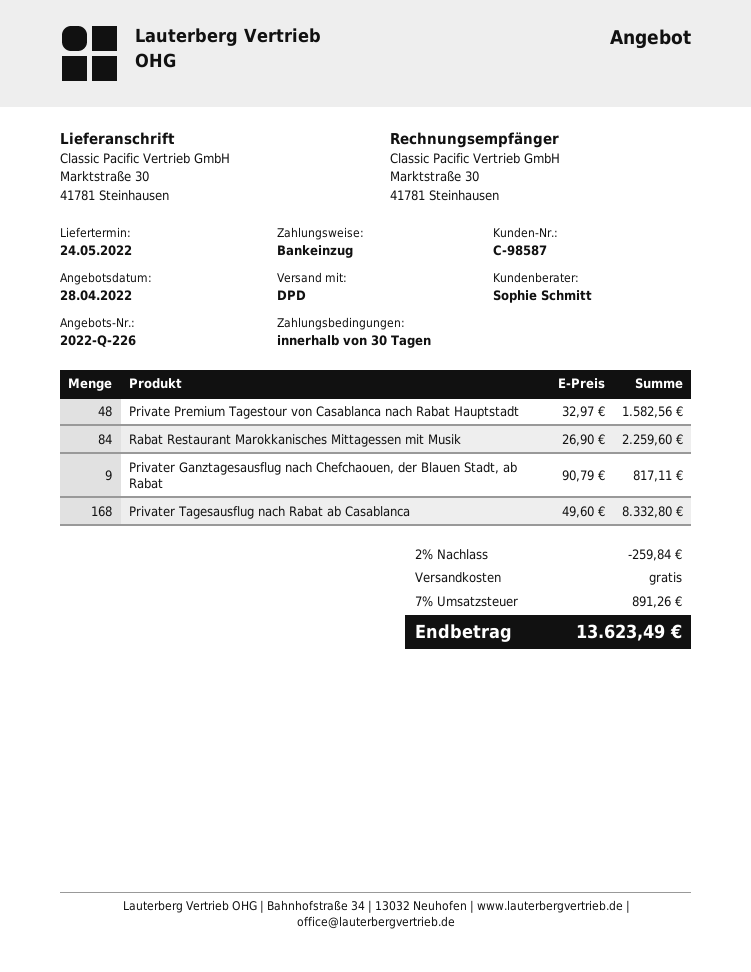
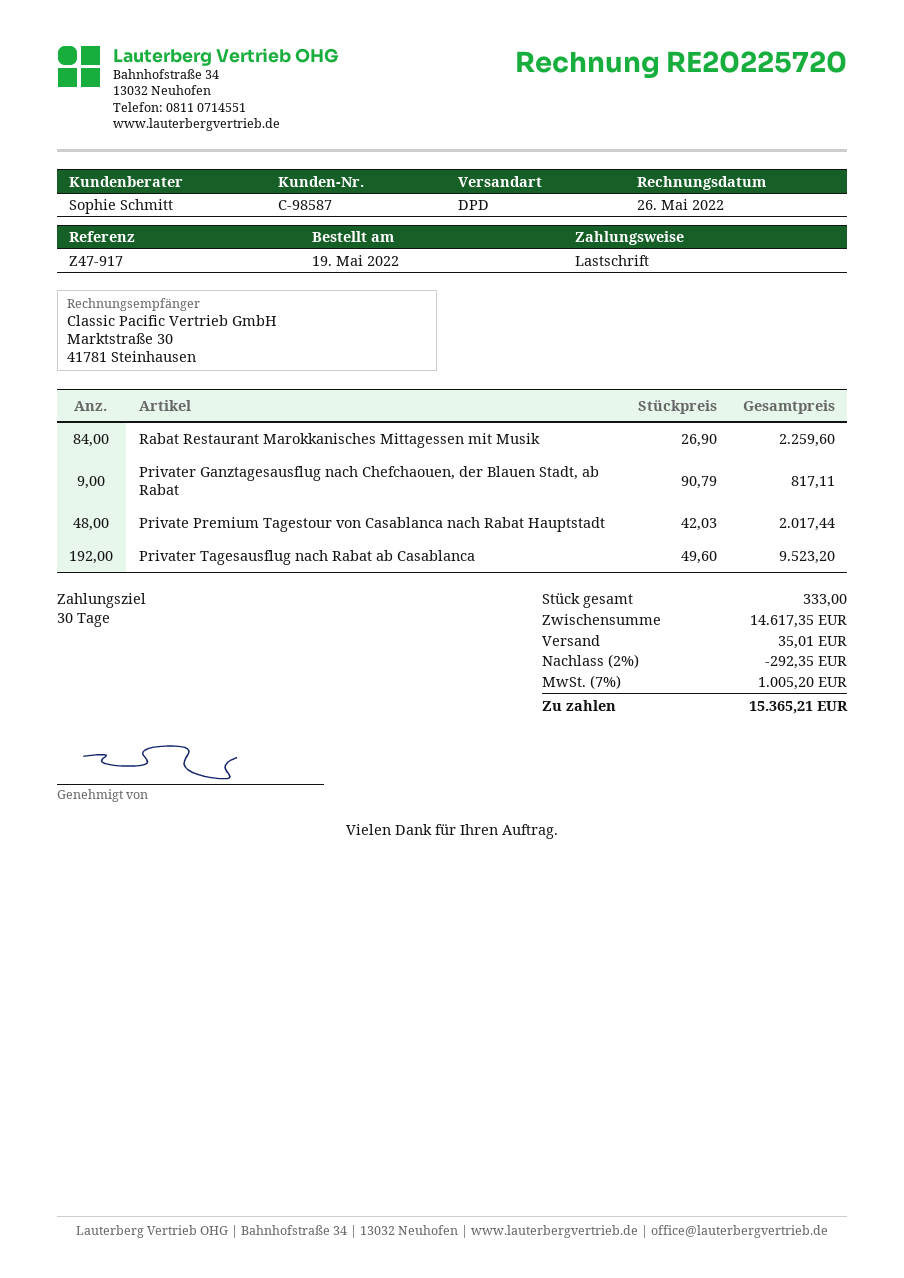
Private Premium Tagestour von Casablanca nach Rabat Hauptstadt: 48 x 32.97 = 1582.56 -> 48 x 42.03 = 2017.44
Privater Tagesausflug nach Rabat ab Casablanca: 168 x 49.60 = 8332.80 -> 192 x 49.60 = 9523.20
discount: 2% = 259.84 -> 2% = 292.35
shipping: 0.00 -> 35.01
tax: 7% = 891.26 -> 7% = 1005.20
total: 13623.49 -> 15365.21

